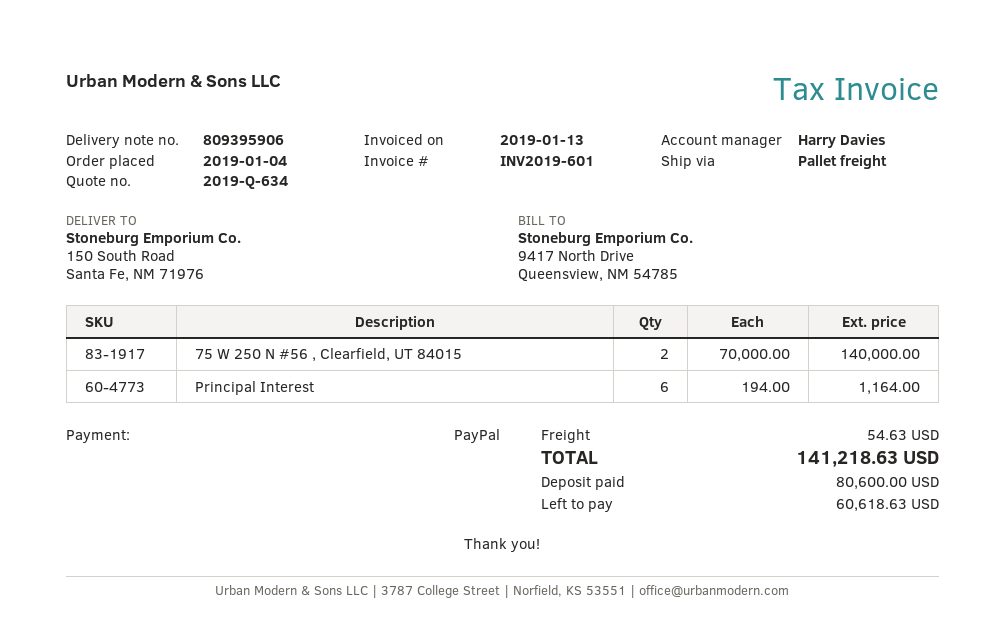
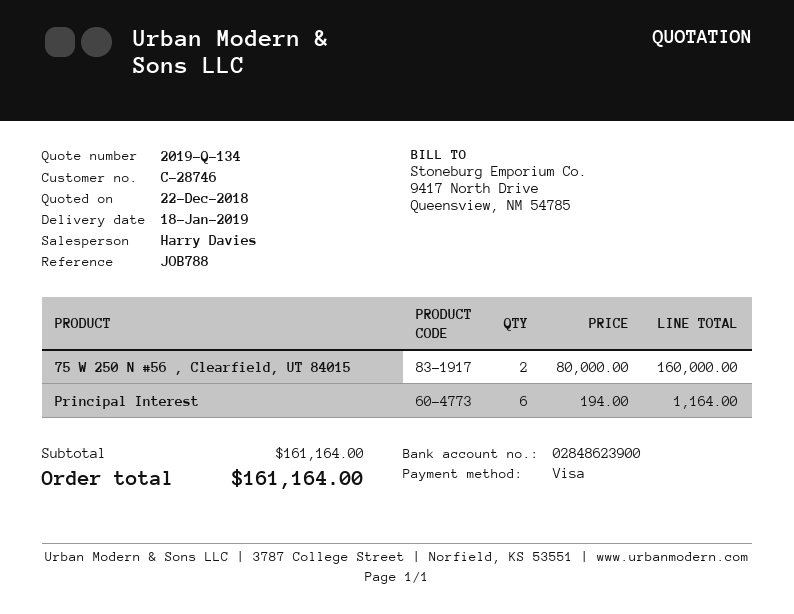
quote number: 2019-Q-634 -> 2019-Q-134
payment method: PayPal -> Visa
75 W 250 N #56 , Clearfield, UT 84015: 2 x 70000.00 = 140000.00 -> 2 x 80000.00 = 160000.00
shipping: 54.63 -> none
total: 141218.63 -> 161164.00

